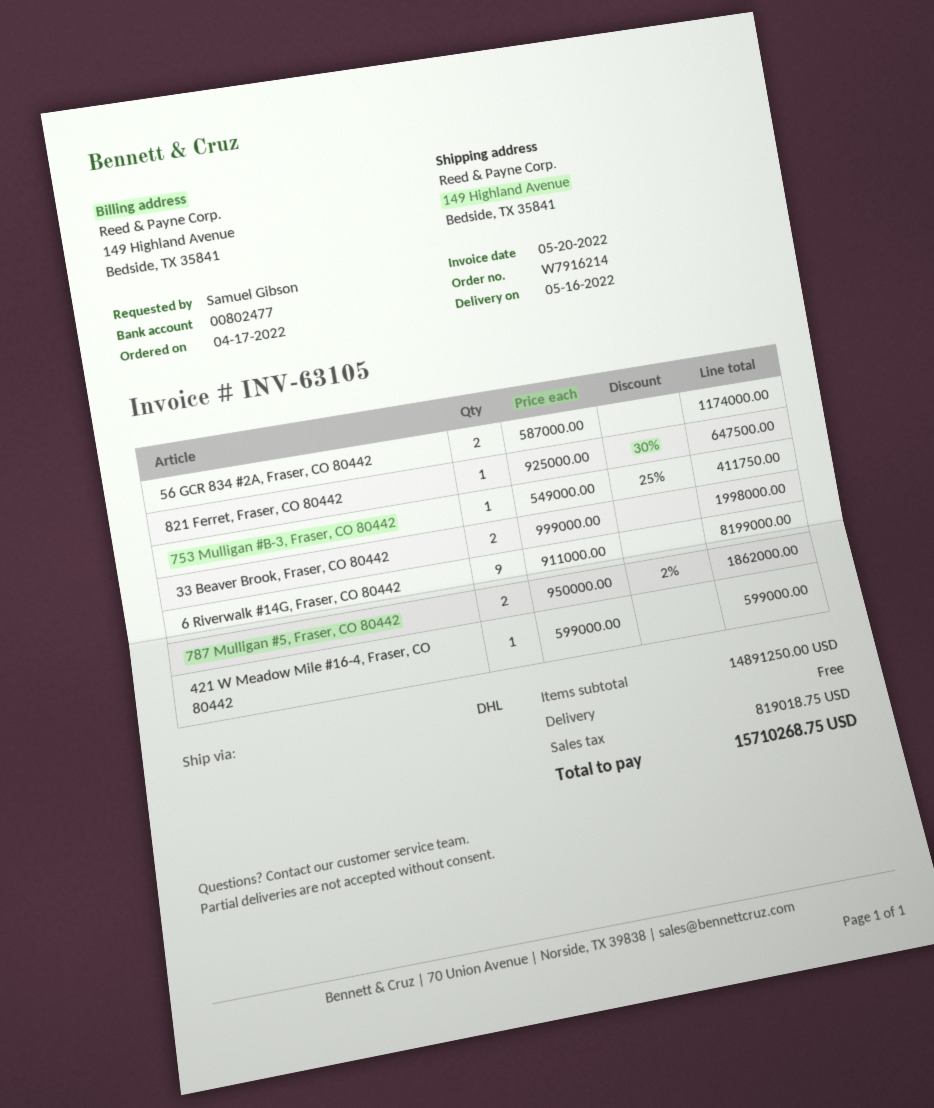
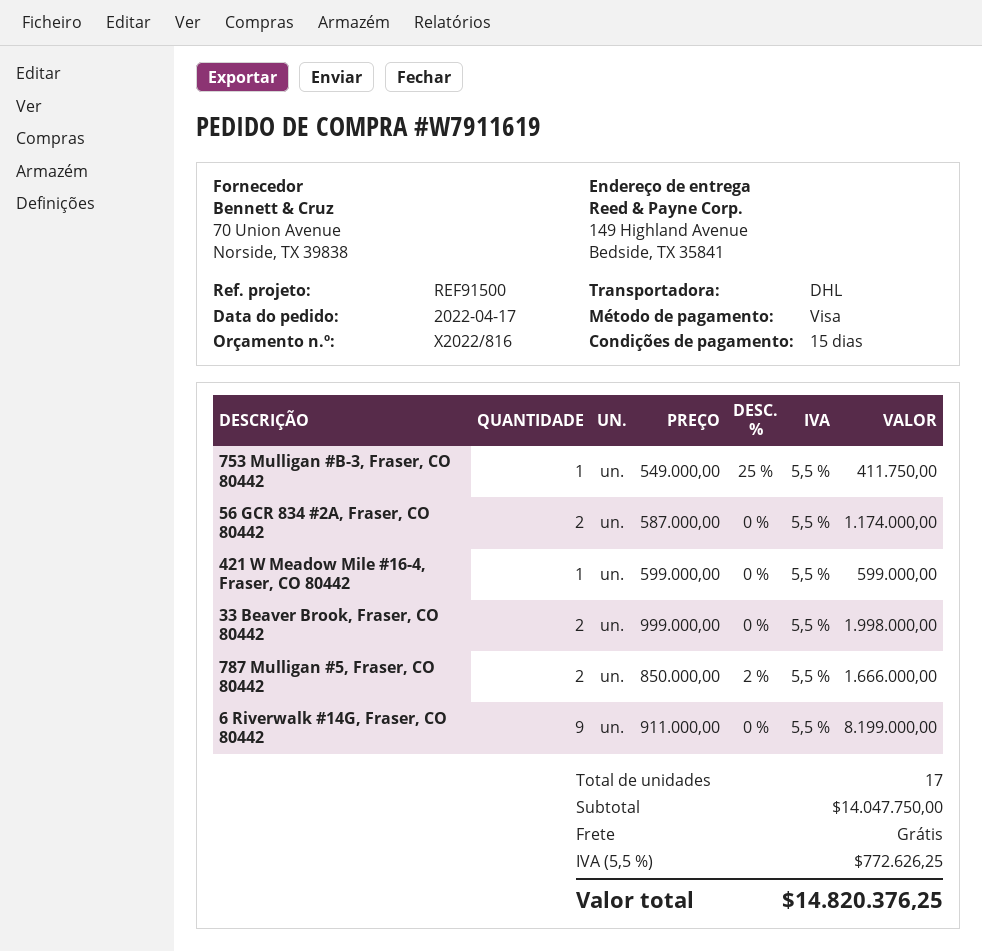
order number: W7916214 -> W7911619
821 Ferret, Fraser, CO 80442: 1 x 925000.00 - 30% = 647500.00 -> none
787 Mulligan #5, Fraser, CO 80442: 2 x 950000.00 - 2% = 1862000.00 -> 2 x 850000.00 - 2% = 1666000.00
subtotal: 14891250.00 -> 14047750.00
tax: 819018.75 -> 772626.25
total: 15710268.75 -> 14820376.25

